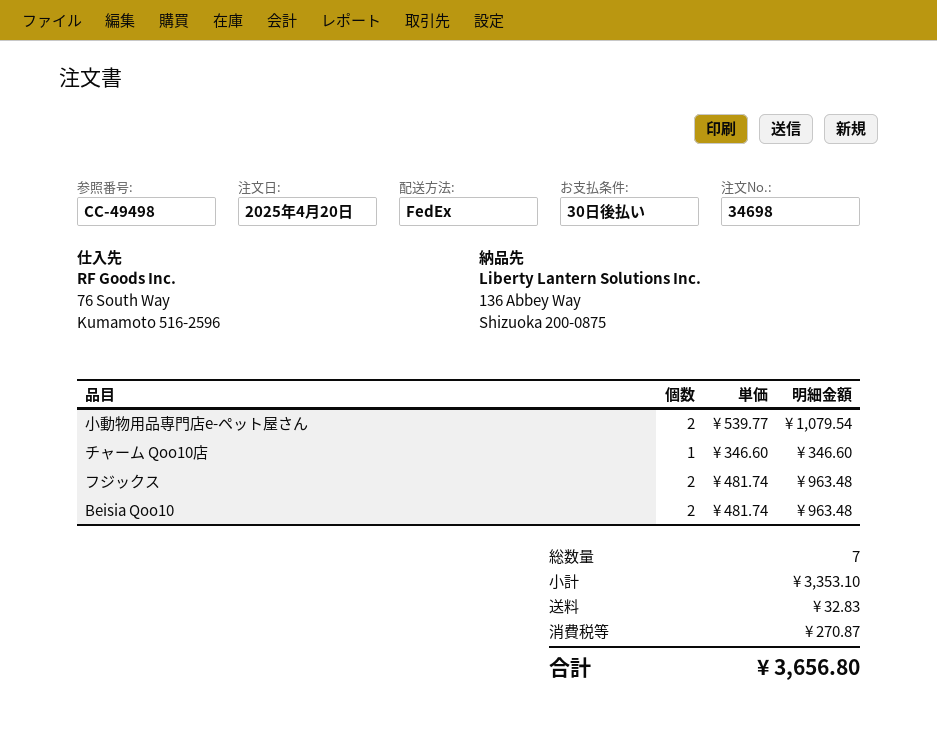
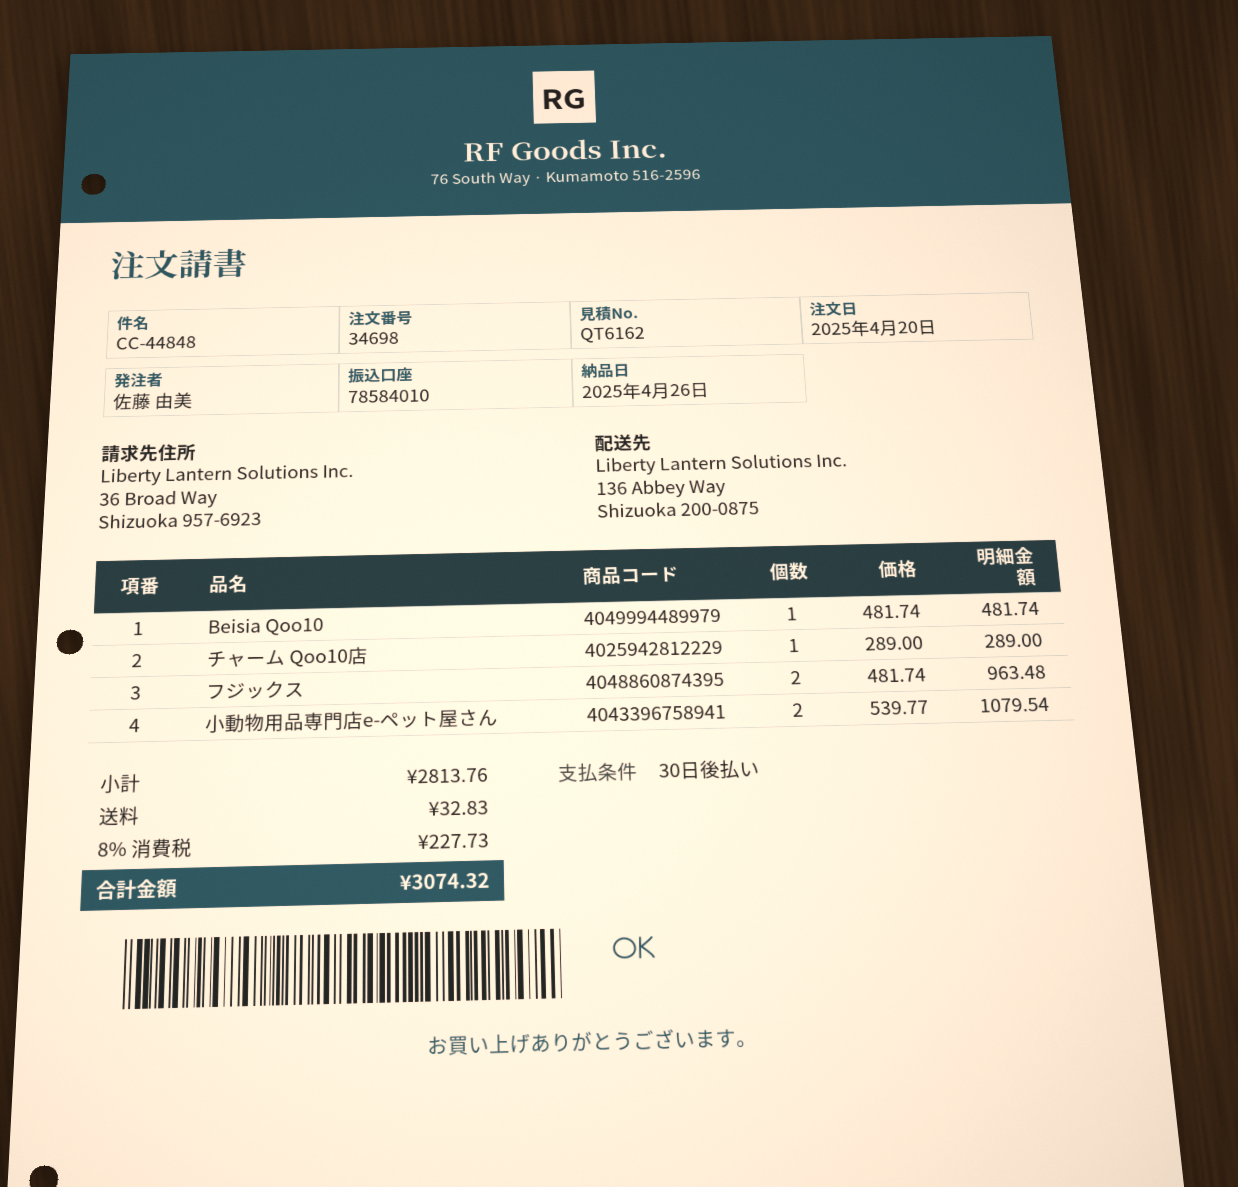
reference: CC-49498 -> CC-44848
チャーム Qoo10店: 1 x 346.60 = 346.60 -> 1 x 289.00 = 289.00
Beisia Qoo10: 2 x 481.74 = 963.48 -> 1 x 481.74 = 481.74
subtotal: 3353.10 -> 2813.76
tax: 270.87 -> 227.73
total: 3656.80 -> 3074.32

